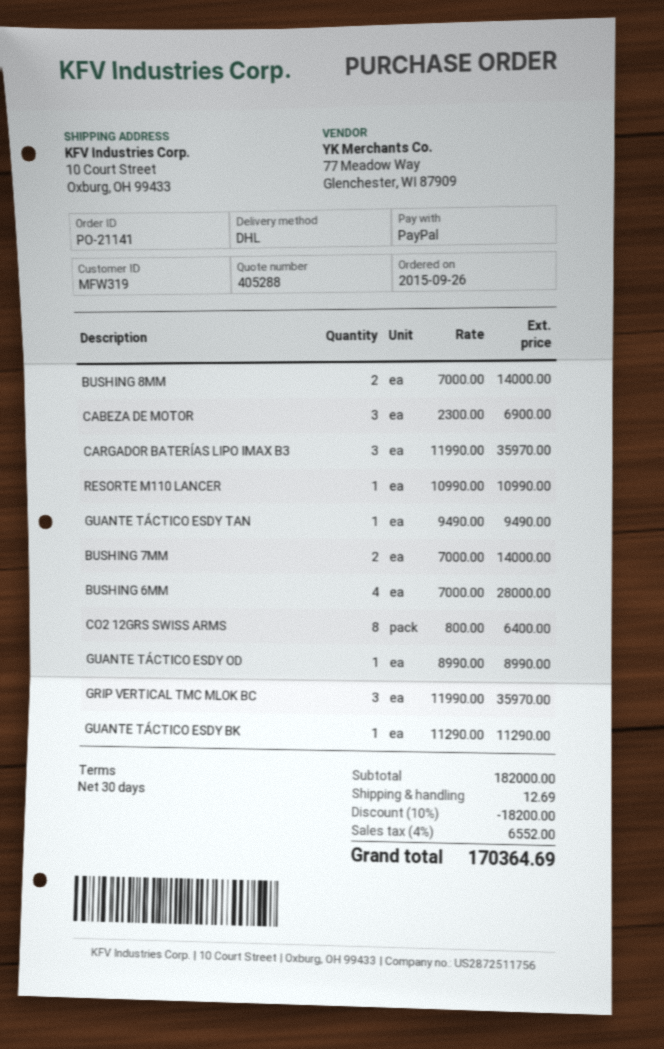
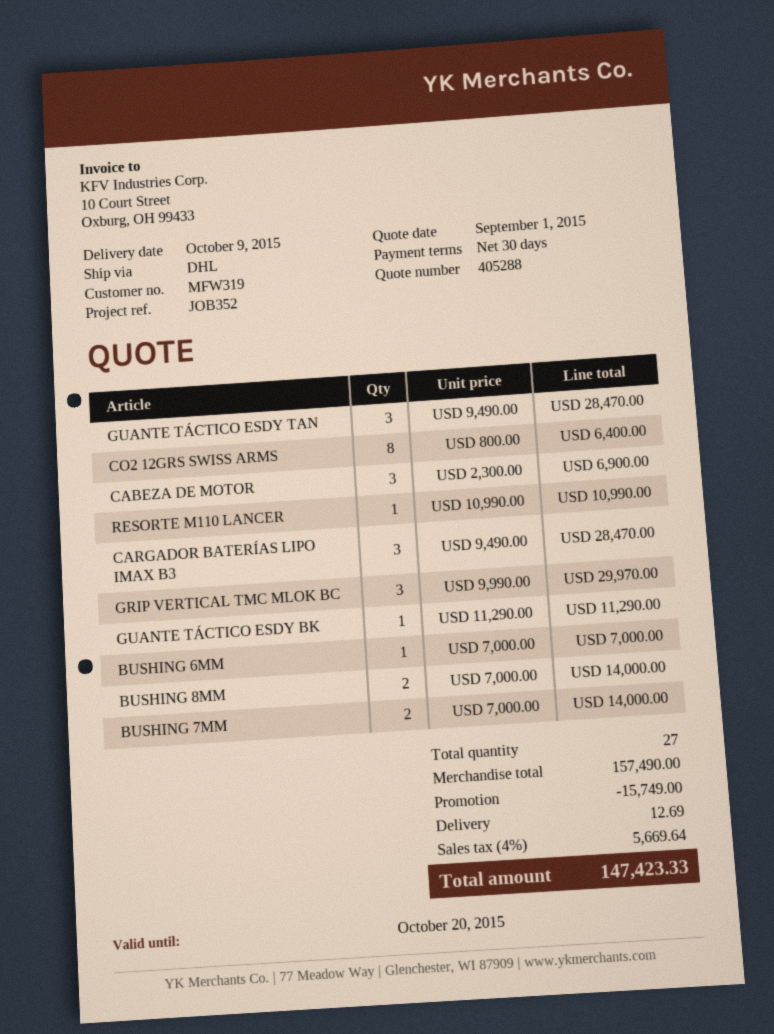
CARGADOR BATERÍAS LIPO IMAX B3: 3 x 11990.00 = 35970.00 -> 3 x 9490.00 = 28470.00
GUANTE TÁCTICO ESDY TAN: 1 x 9490.00 = 9490.00 -> 3 x 9490.00 = 28470.00
BUSHING 6MM: 4 x 7000.00 = 28000.00 -> 1 x 7000.00 = 7000.00
GUANTE TÁCTICO ESDY OD: 1 x 8990.00 = 8990.00 -> none
GRIP VERTICAL TMC MLOK BC: 3 x 11990.00 = 35970.00 -> 3 x 9990.00 = 29970.00
subtotal: 182000.00 -> 157490.00
discount: 18200.00 -> 15749.00
tax: 4% = 6552.00 -> 4% = 5669.64
total: 170364.69 -> 147423.33

